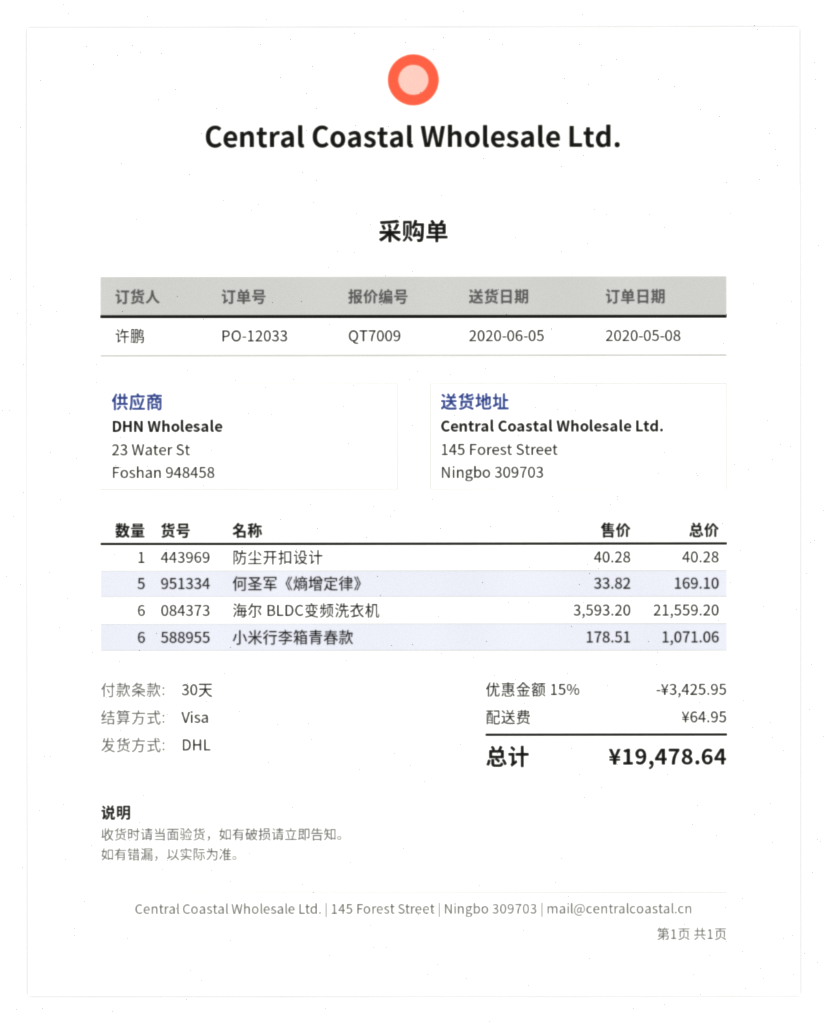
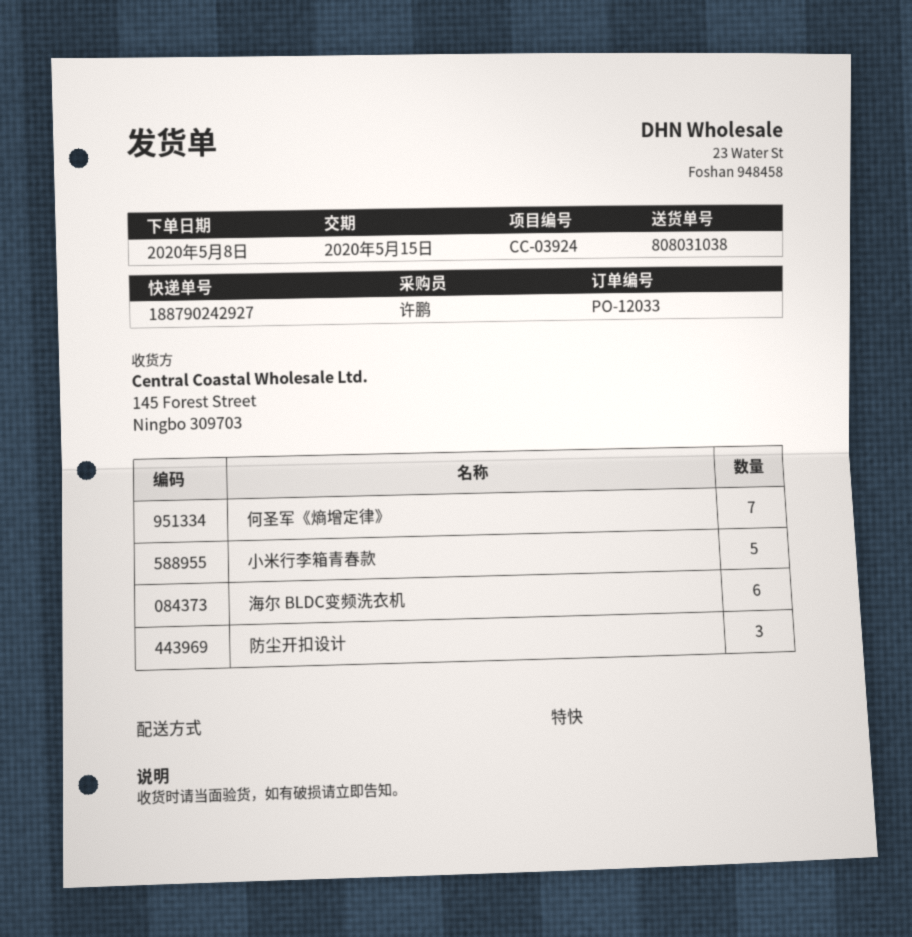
delivery date: 2020-06-05 -> 2020-05-15
shipping method: DHL -> express
防尘开扣设计: 1 -> 3
何圣军《熵增定律》: 5 -> 7
小米行李箱青春款: 6 -> 5

